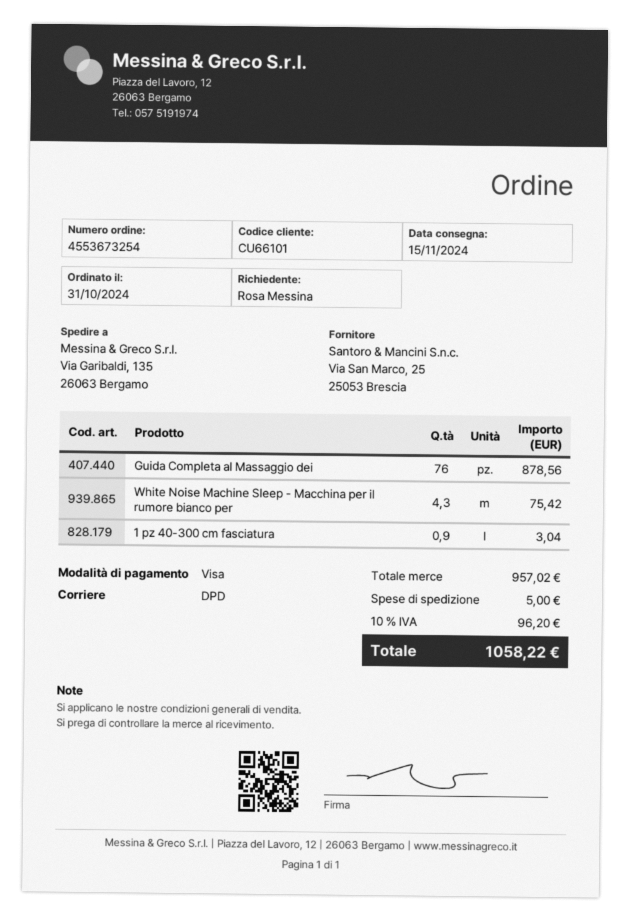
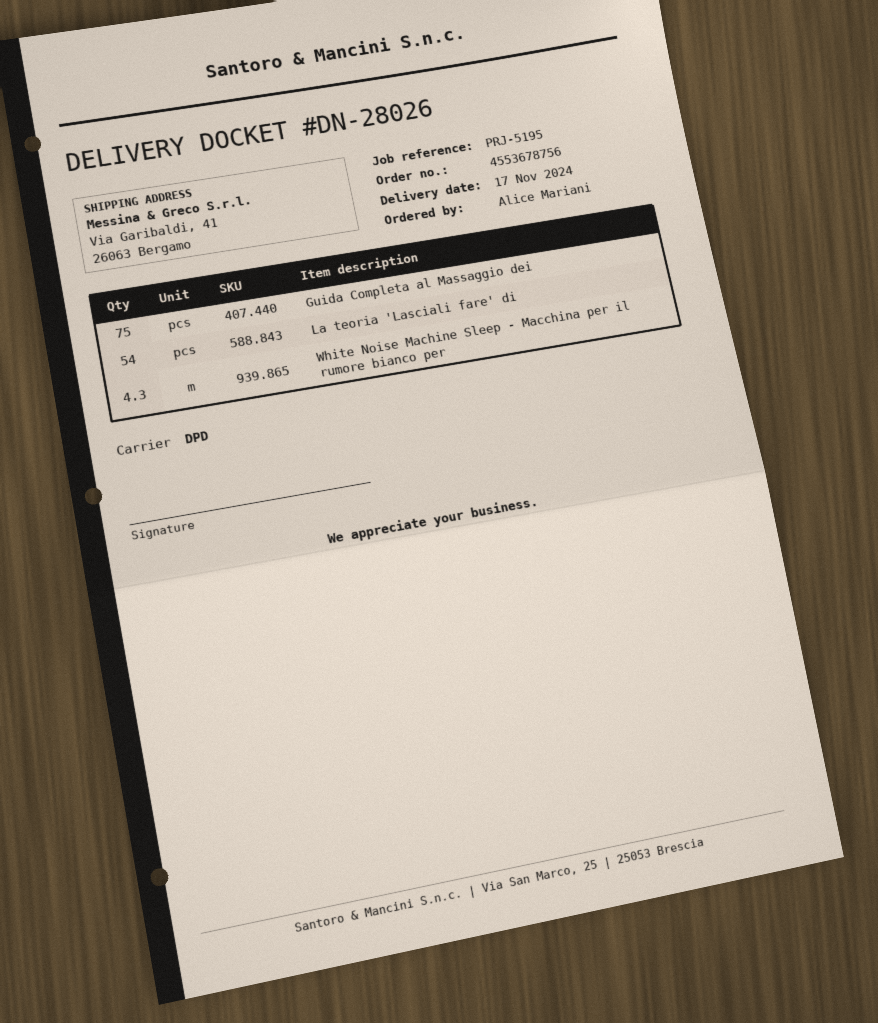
order number: 4553673254 -> 4553678756
delivery date: 2024-11-15 -> 2024-11-17
ordered by: Rosa Messina -> Alice Mariani
ship to: Via Garibaldi, 135, 26063 Bergamo -> Via Garibaldi, 41, 26063 Bergamo
Guida Completa al Massaggio dei: 76 -> 75
1 pz 40-300 cm fasciatura: 0.9 -> none
La teoria 'Lasciali fare' di: none -> 54

